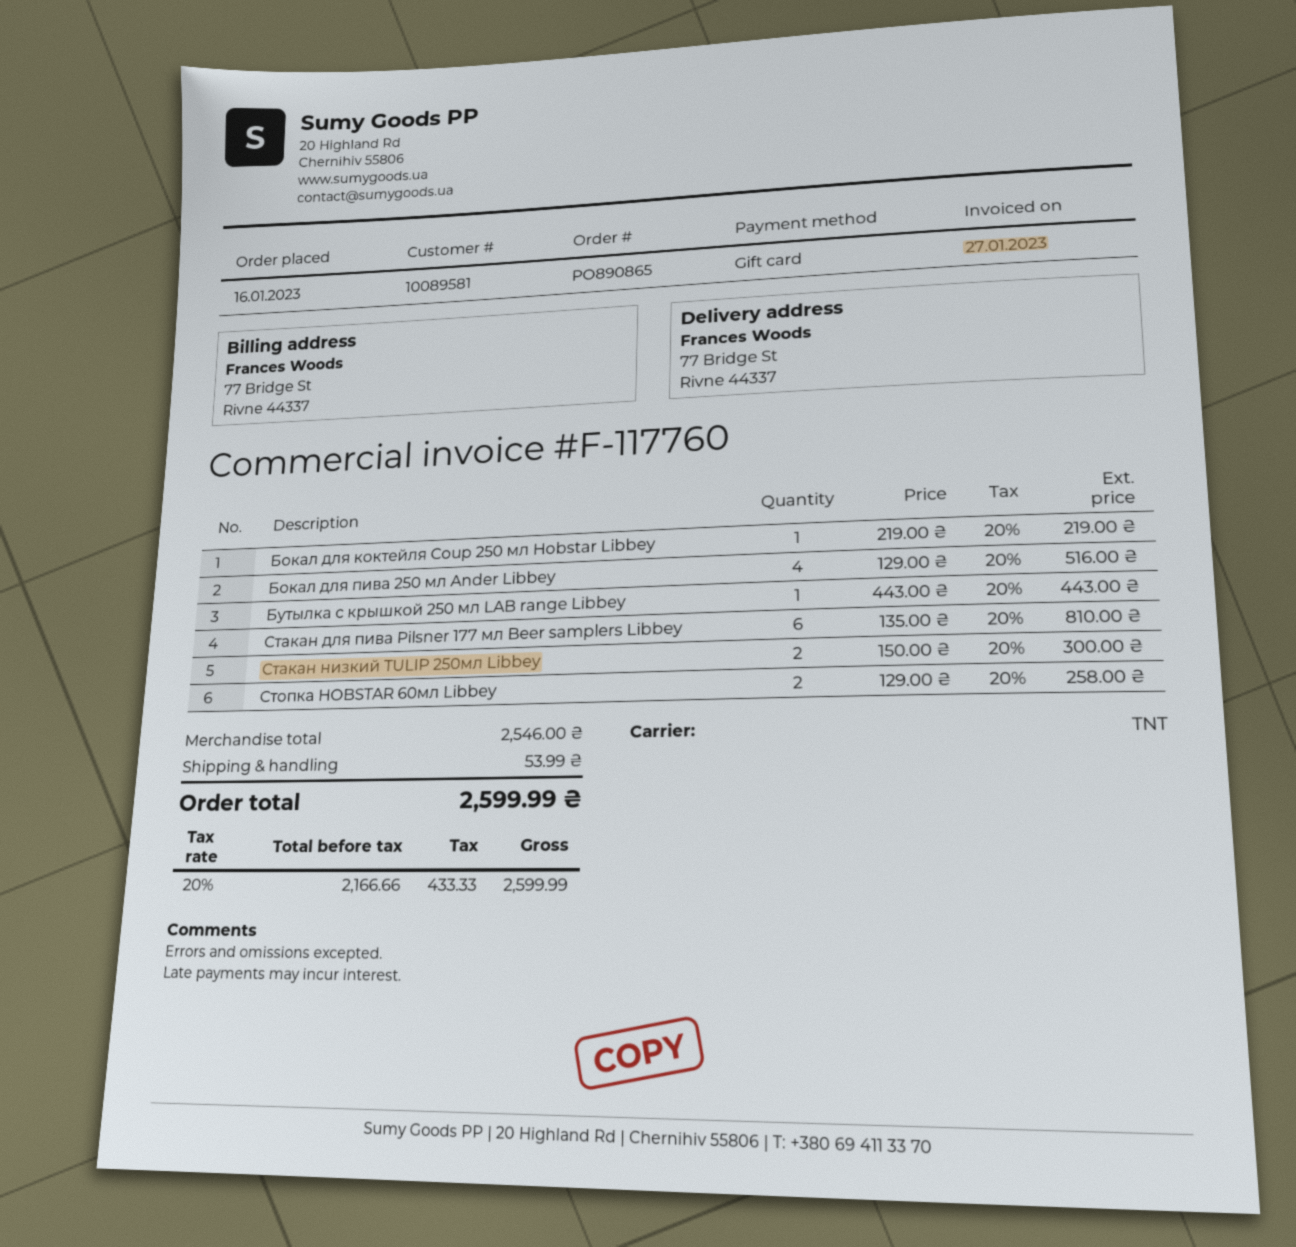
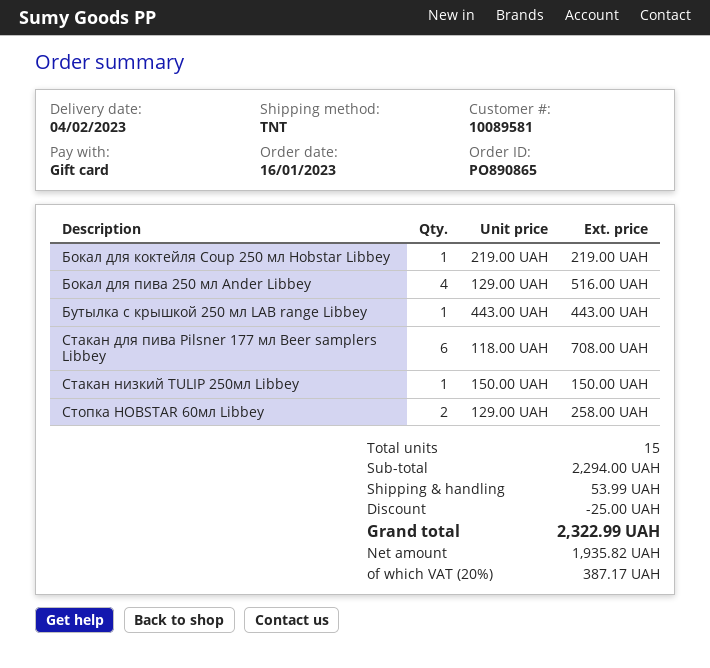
Стакан для пива Pilsner 177 мл Beer samplers Libbey: 6 x 135.00 = 810.00 -> 6 x 118.00 = 708.00
Стакан низкий TULIP 250мл Libbey: 2 x 150.00 = 300.00 -> 1 x 150.00 = 150.00
subtotal: 2546.00 -> 2294.00
discount: none -> 25.00
net: 2166.66 -> 1935.82
tax: 20% = 433.33 -> 20% = 387.17
total: 2599.99 -> 2322.99

